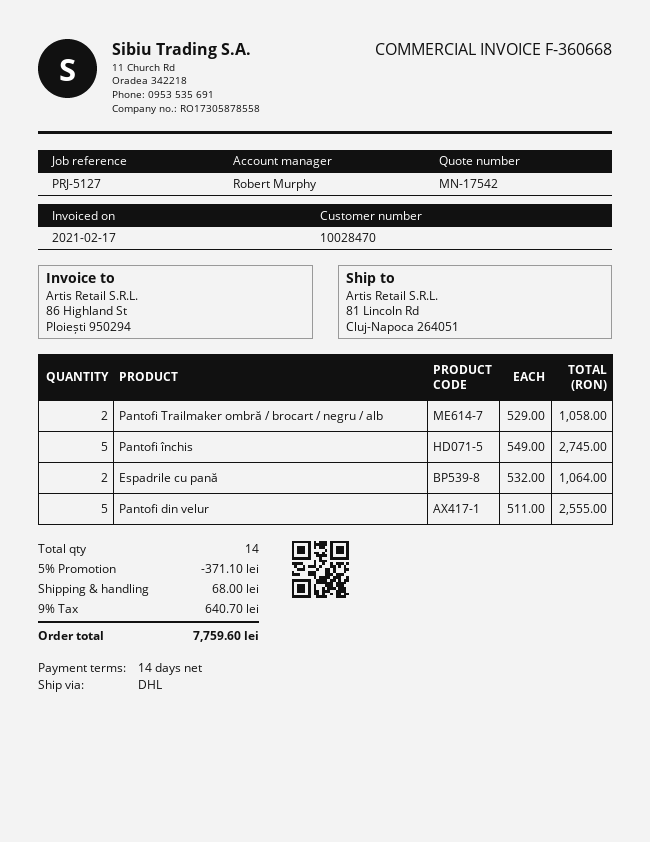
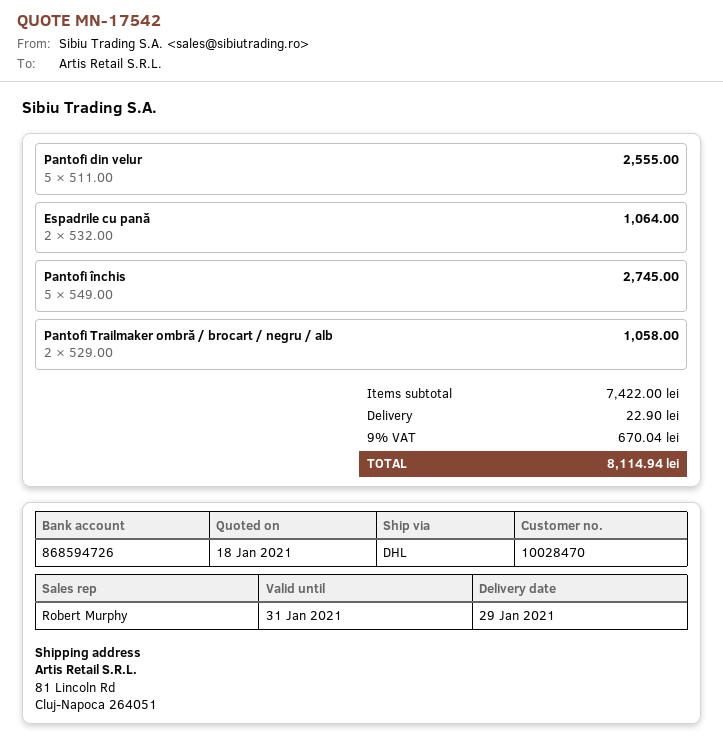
discount: 5% = 371.10 -> none
shipping: 68.00 -> 22.90
tax: 9% = 640.70 -> 9% = 670.04
total: 7759.60 -> 8114.94

